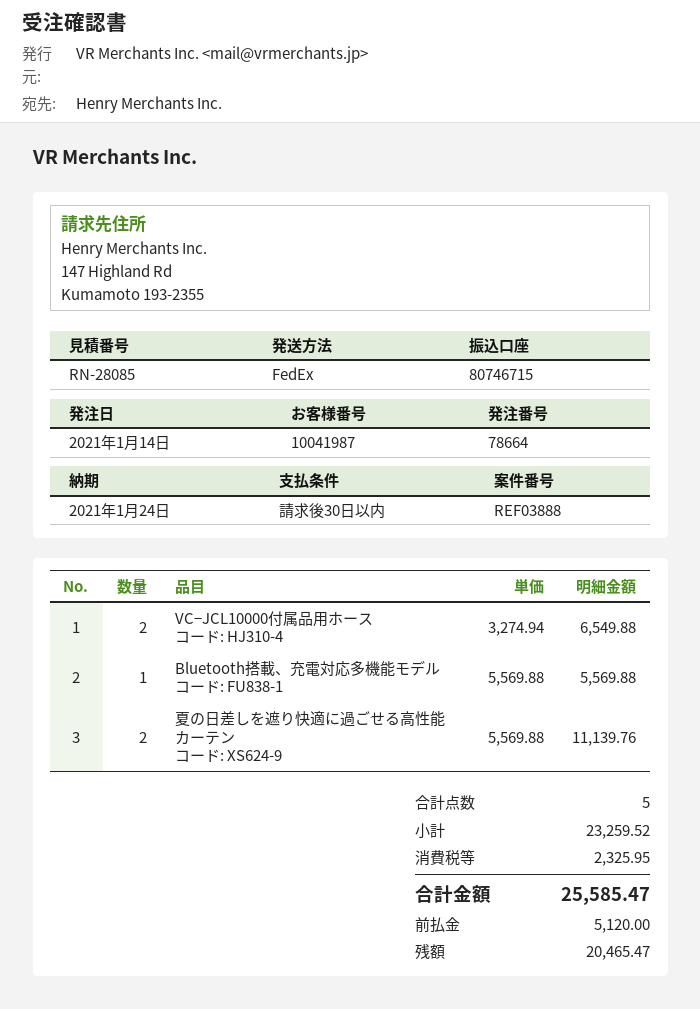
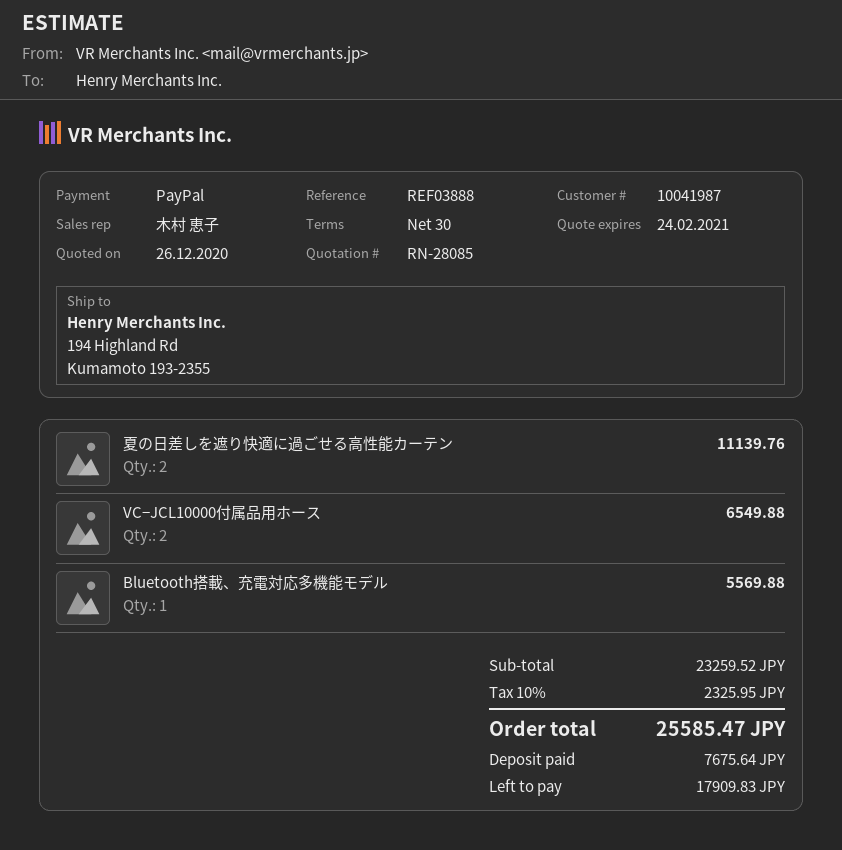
deposit: 5120.00 -> 7675.64
balance: 20465.47 -> 17909.83

